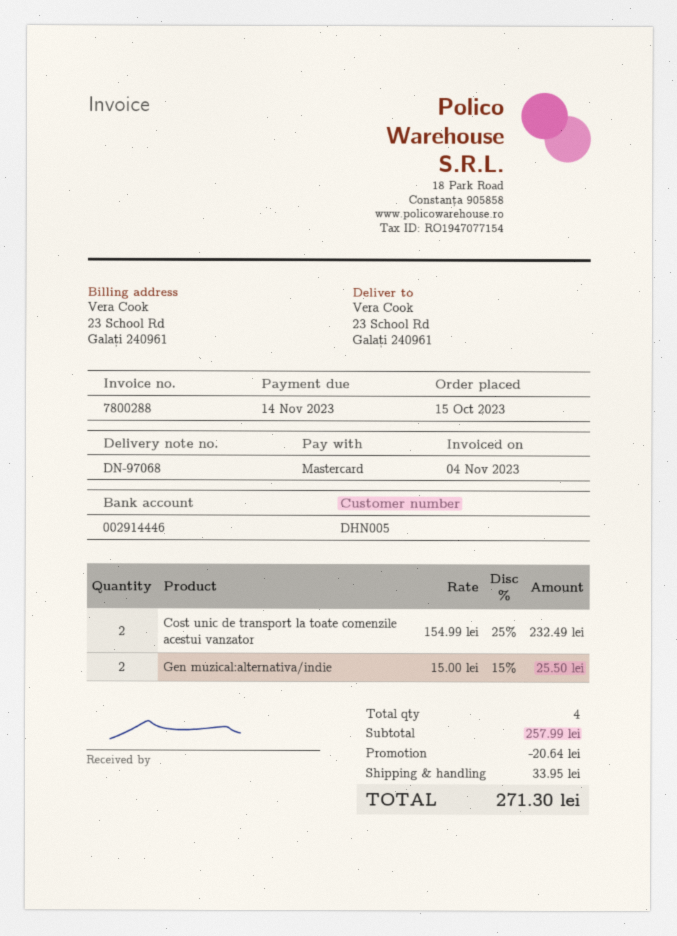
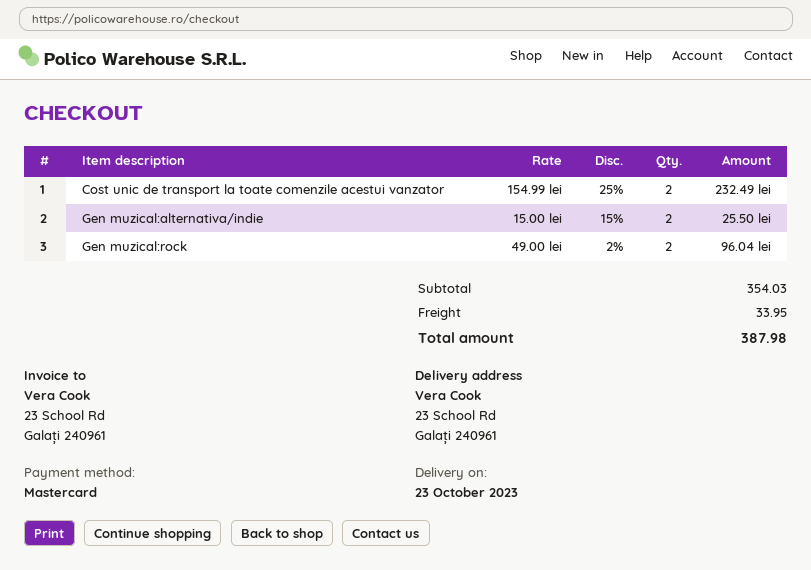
Gen muzical:rock: none -> 2 x 49.00 - 2% = 96.04
subtotal: 257.99 -> 354.03
discount: 20.64 -> none
total: 271.30 -> 387.98

